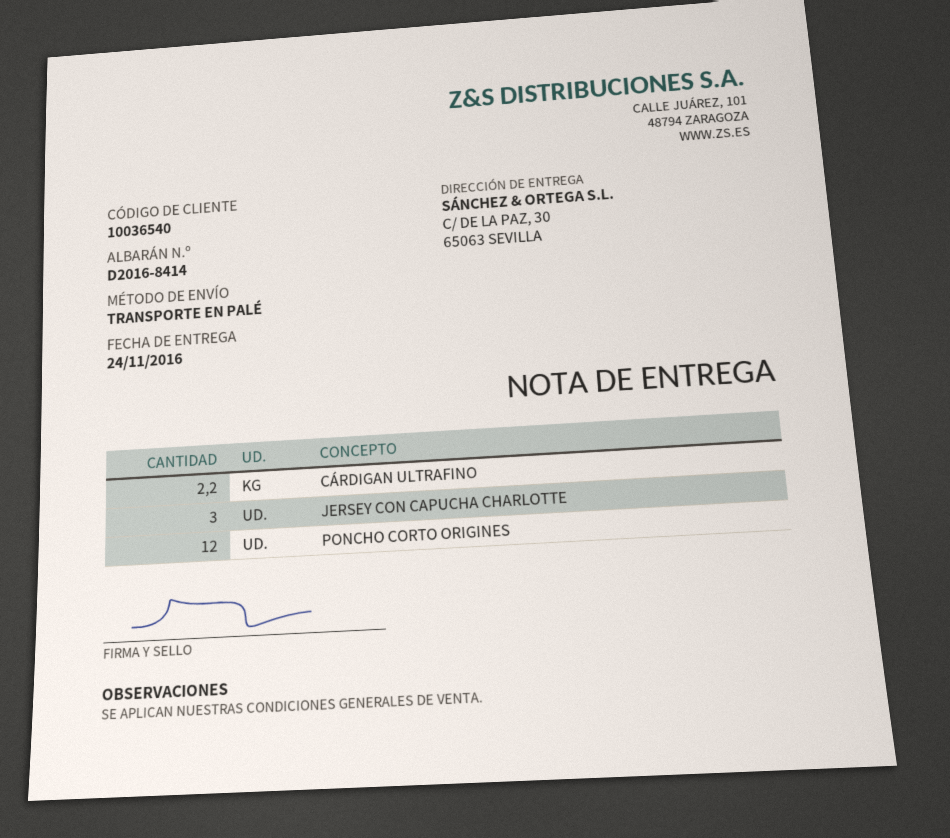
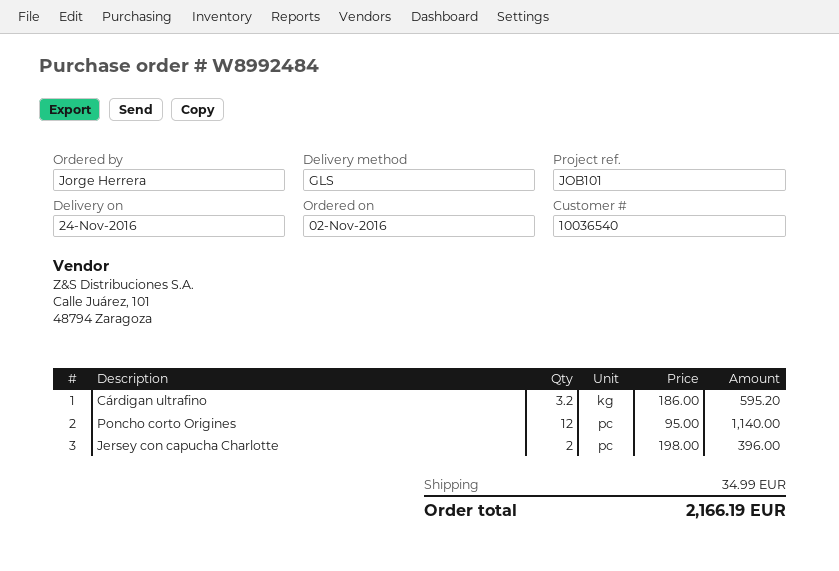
shipping method: pallet freight -> GLS
CÁRDIGAN ULTRAFINO: 2.2 -> 3.2
JERSEY CON CAPUCHA CHARLOTTE: 3 -> 2

